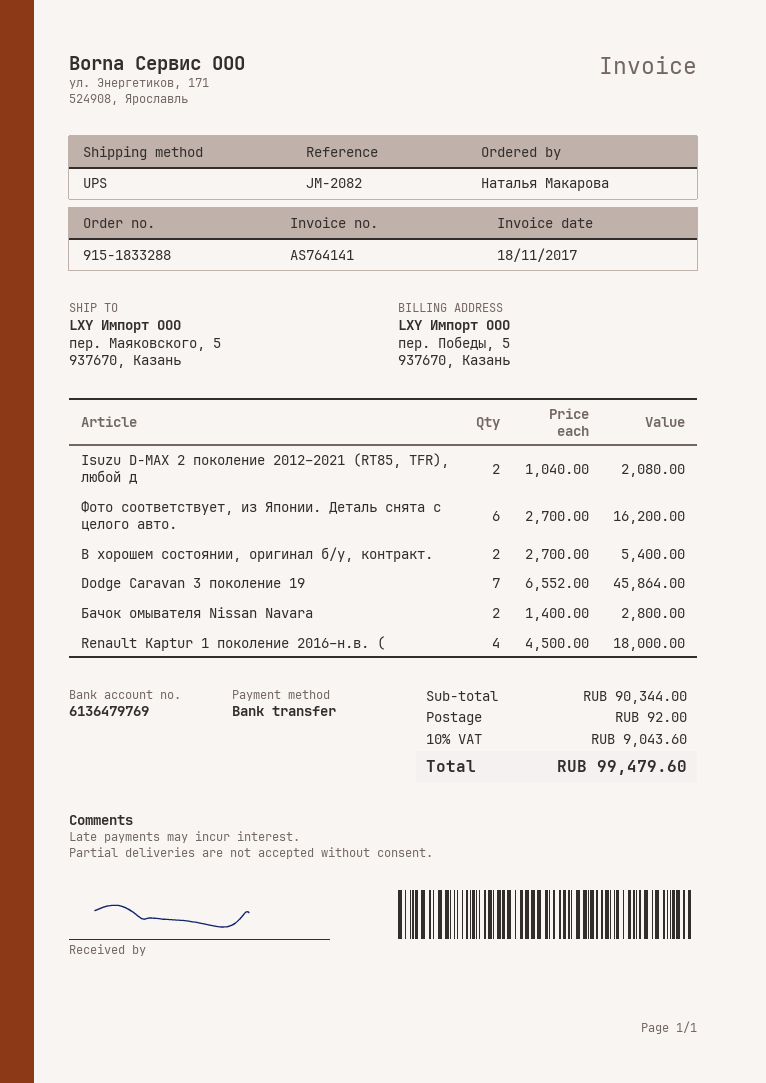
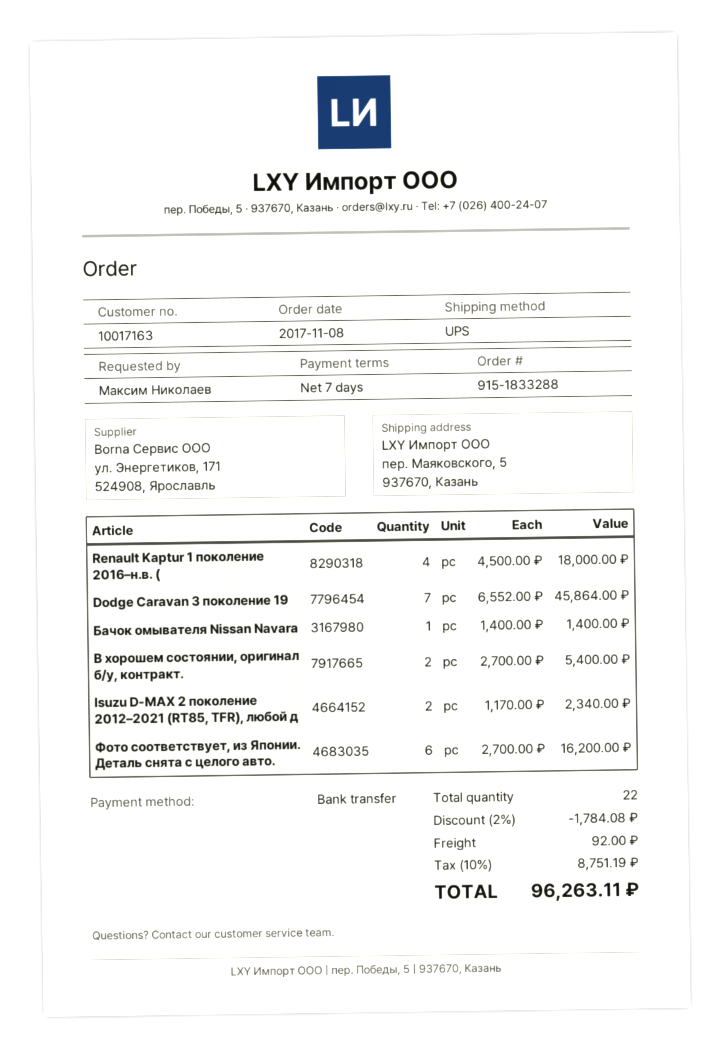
ordered by: Наталья Макарова -> Максим Николаев
Isuzu D-MAX 2 поколение 2012–2021 (RT85, TFR), любой д: 2 x 1040.00 = 2080.00 -> 2 x 1170.00 = 2340.00
Бачок омывателя Nissan Navara: 2 x 1400.00 = 2800.00 -> 1 x 1400.00 = 1400.00
discount: none -> 2% = 1784.08
tax: 10% = 9043.60 -> 10% = 8751.19
total: 99479.60 -> 96263.11

